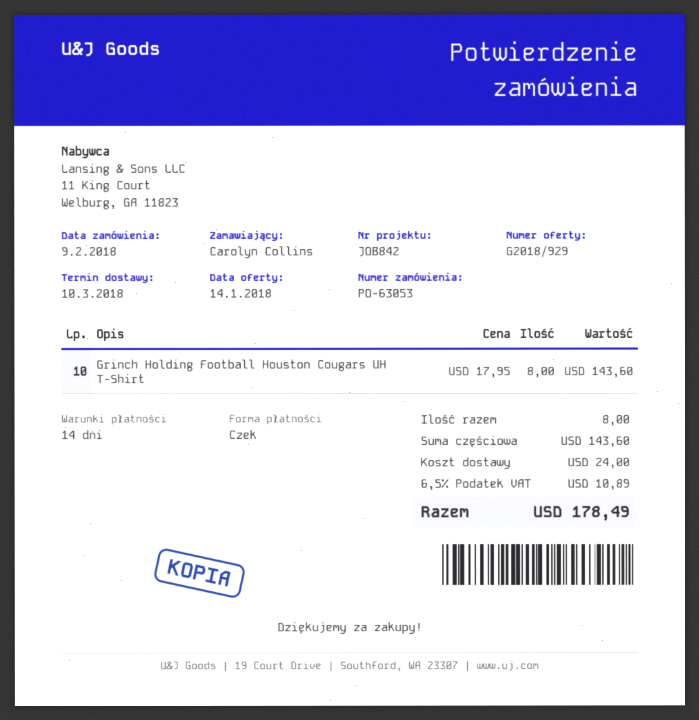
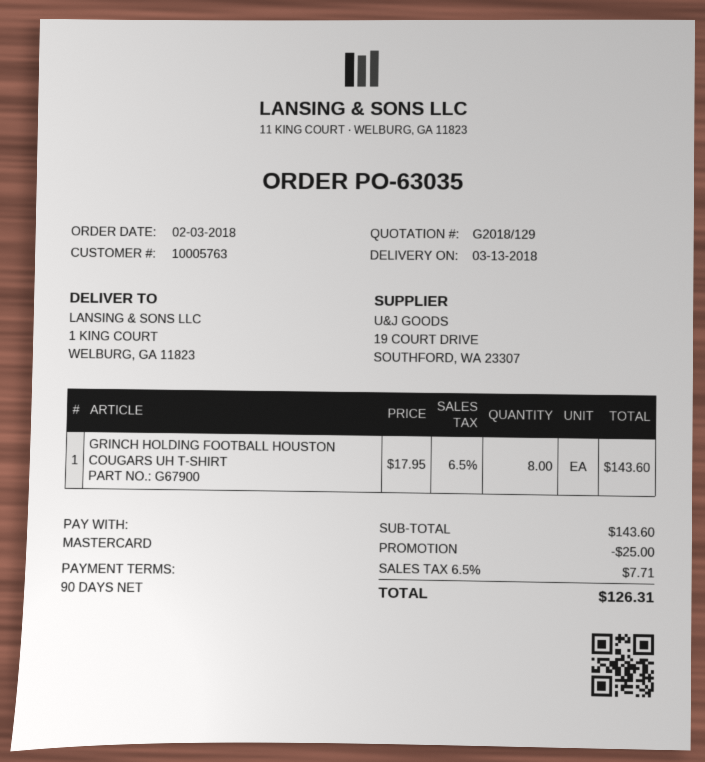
quote number: G2018/929 -> G2018/129
order number: PO-63053 -> PO-63035
order date: 2018-02-09 -> 2018-02-03
delivery date: 2018-03-10 -> 2018-03-13
payment terms: 14 days -> 90 days
payment method: cheque -> Mastercard
discount: none -> 25.00
shipping: 24.00 -> none
tax: 6.5% = 10.89 -> 6.5% = 7.71
total: 178.49 -> 126.31

